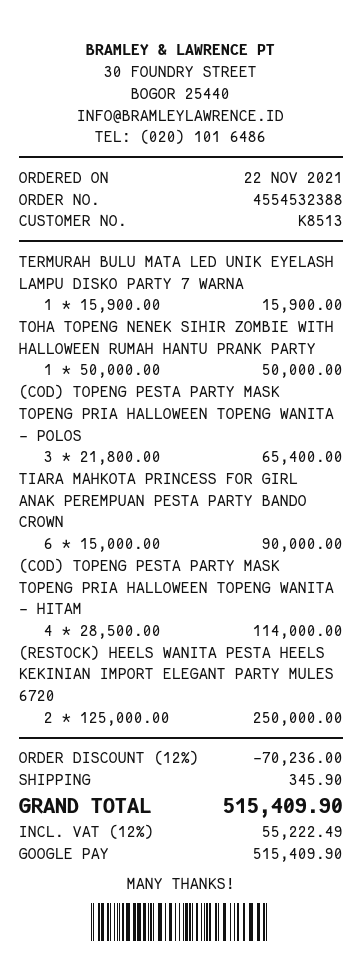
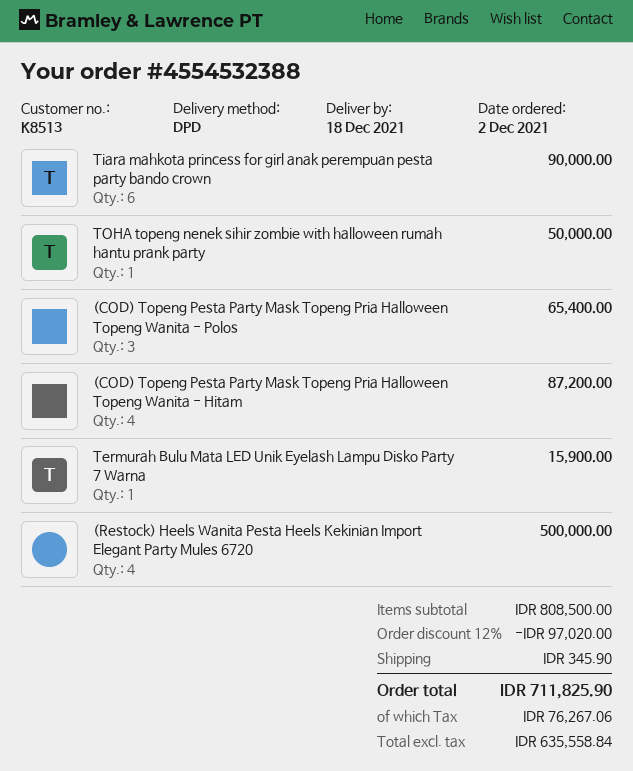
order date: 2021-11-22 -> 2021-12-02
(COD) TOPENG PESTA PARTY MASK TOPENG PRIA HALLOWEEN TOPENG WANITA - HITAM: 4 for 114000.00 -> 4 for 87200.00
(RESTOCK) HEELS WANITA PESTA HEELS KEKINIAN IMPORT ELEGANT PARTY MULES 6720: 2 for 250000.00 -> 4 for 500000.00
discount: 12% = 70236.00 -> 12% = 97020.00
tax: 55222.49 -> 76267.06
total: 515409.90 -> 711825.90

